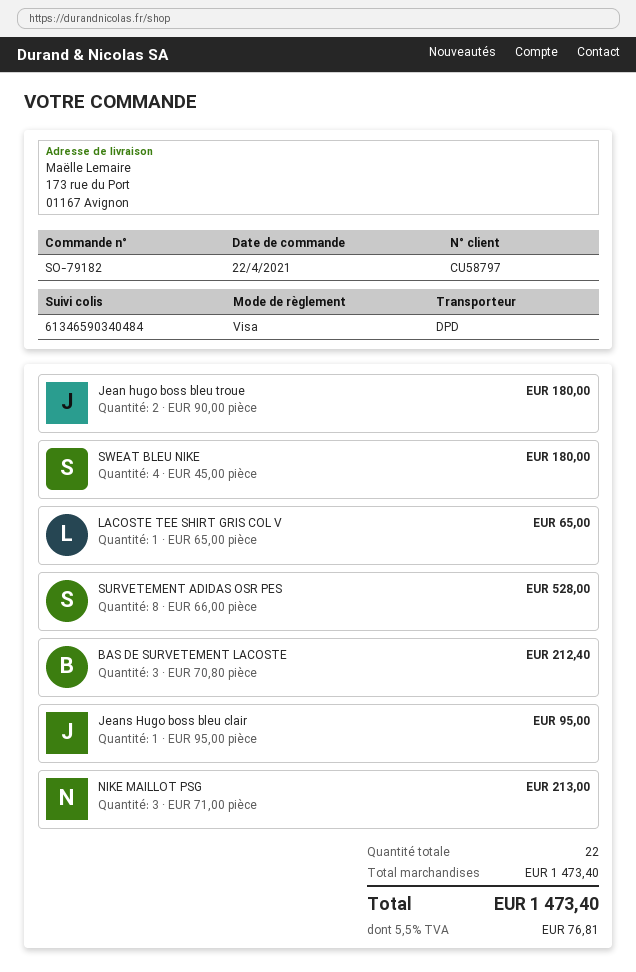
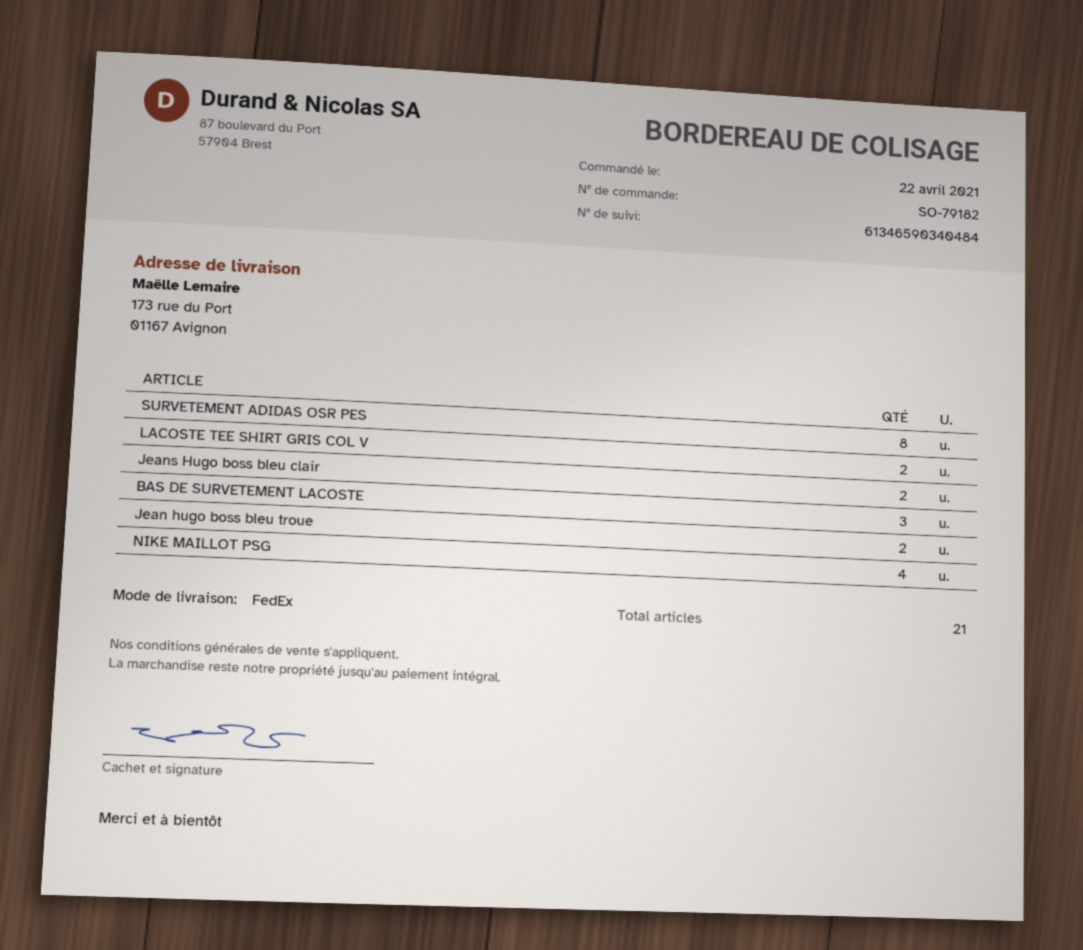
shipping method: DPD -> FedEx
SWEAT BLEU NIKE: 4 -> none
LACOSTE TEE SHIRT GRIS COL V: 1 -> 2
Jeans Hugo boss bleu clair: 1 -> 2
NIKE MAILLOT PSG: 3 -> 4
total quantity: 22 -> 21

